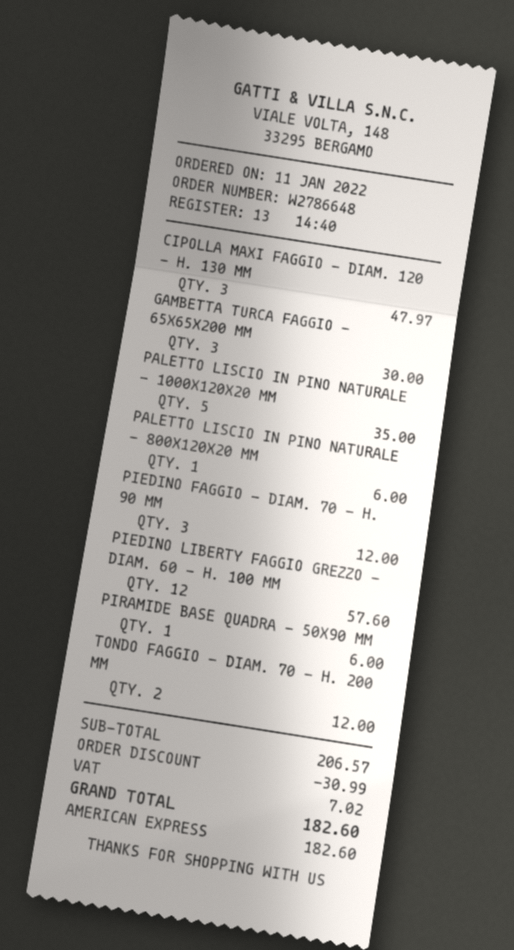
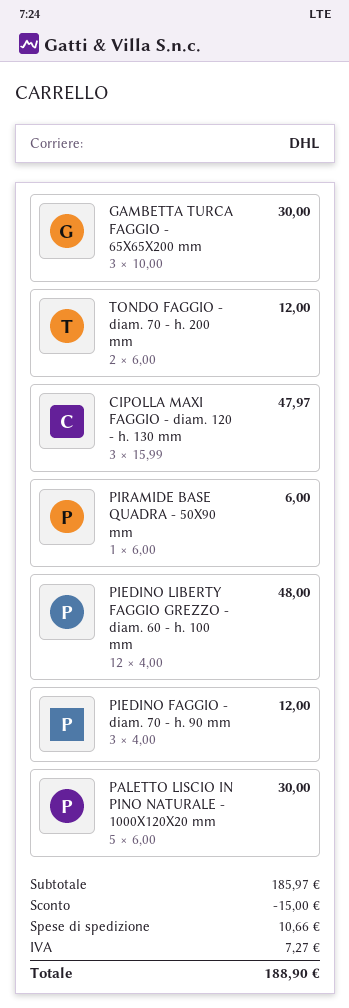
PALETTO LISCIO IN PINO NATURALE - 1000X120X20 MM: 5 for 35.00 -> 5 for 30.00
PALETTO LISCIO IN PINO NATURALE - 800X120X20 MM: 1 for 6.00 -> none
PIEDINO LIBERTY FAGGIO GREZZO - DIAM. 60 - H. 100 MM: 12 for 57.60 -> 12 for 48.00
subtotal: 206.57 -> 185.97
discount: 30.99 -> 15.00
shipping: none -> 10.66
tax: 7.02 -> 7.27
total: 182.60 -> 188.90

